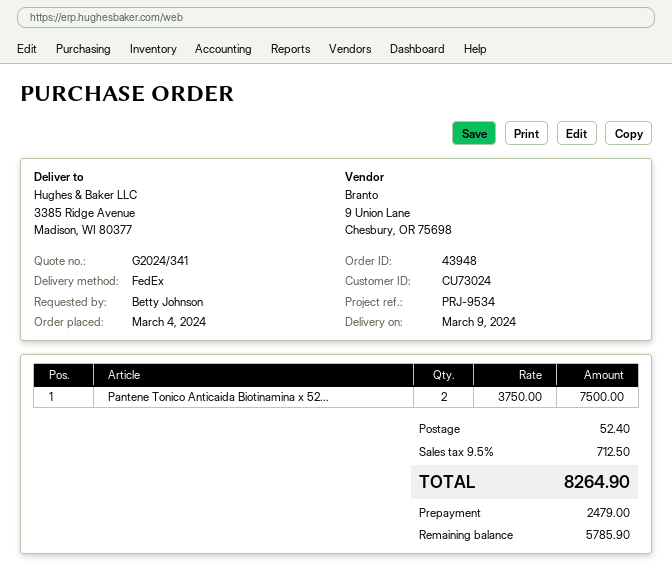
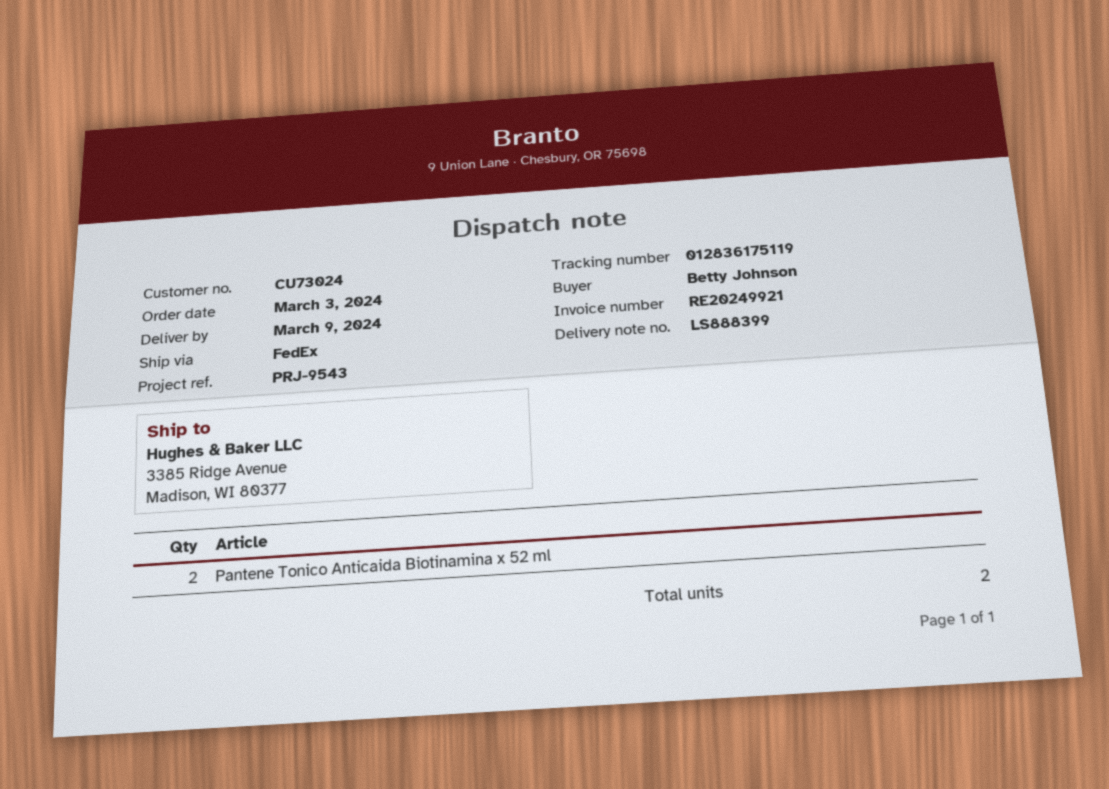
order date: 2024-03-04 -> 2024-03-03
reference: PRJ-9534 -> PRJ-9543

